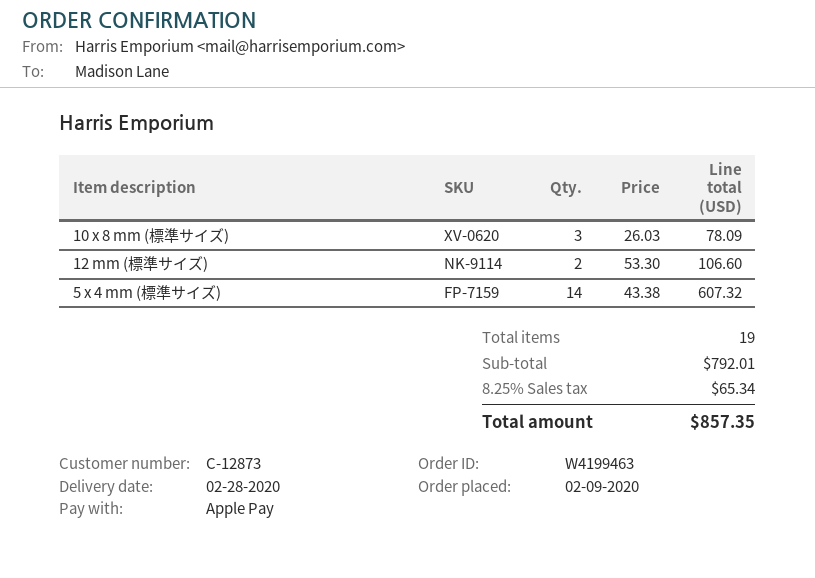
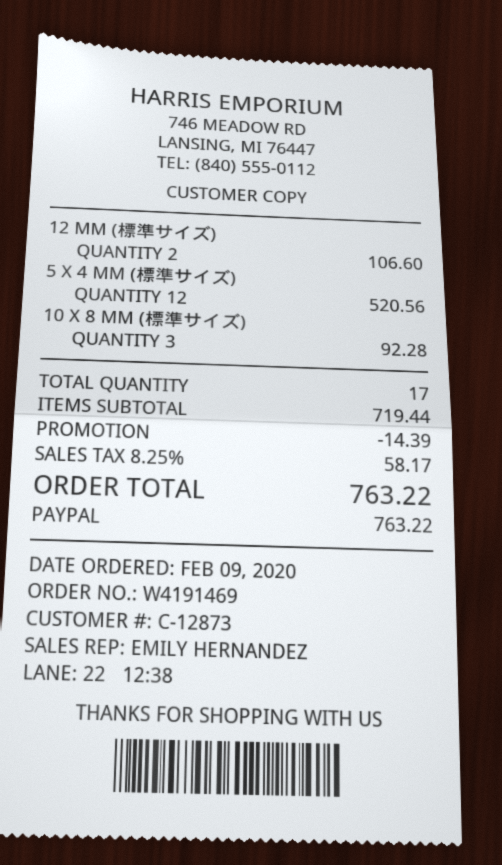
order number: W4199463 -> W4191469
payment method: Apple Pay -> PayPal
10 x 8 mm (標準サイズ): 3 for 78.09 -> 3 for 92.28
5 x 4 mm (標準サイズ): 14 for 607.32 -> 12 for 520.56
total quantity: 19 -> 17
subtotal: 792.01 -> 719.44
discount: none -> 14.39
tax: 8.25% = 65.34 -> 8.25% = 58.17
total: 857.35 -> 763.22

